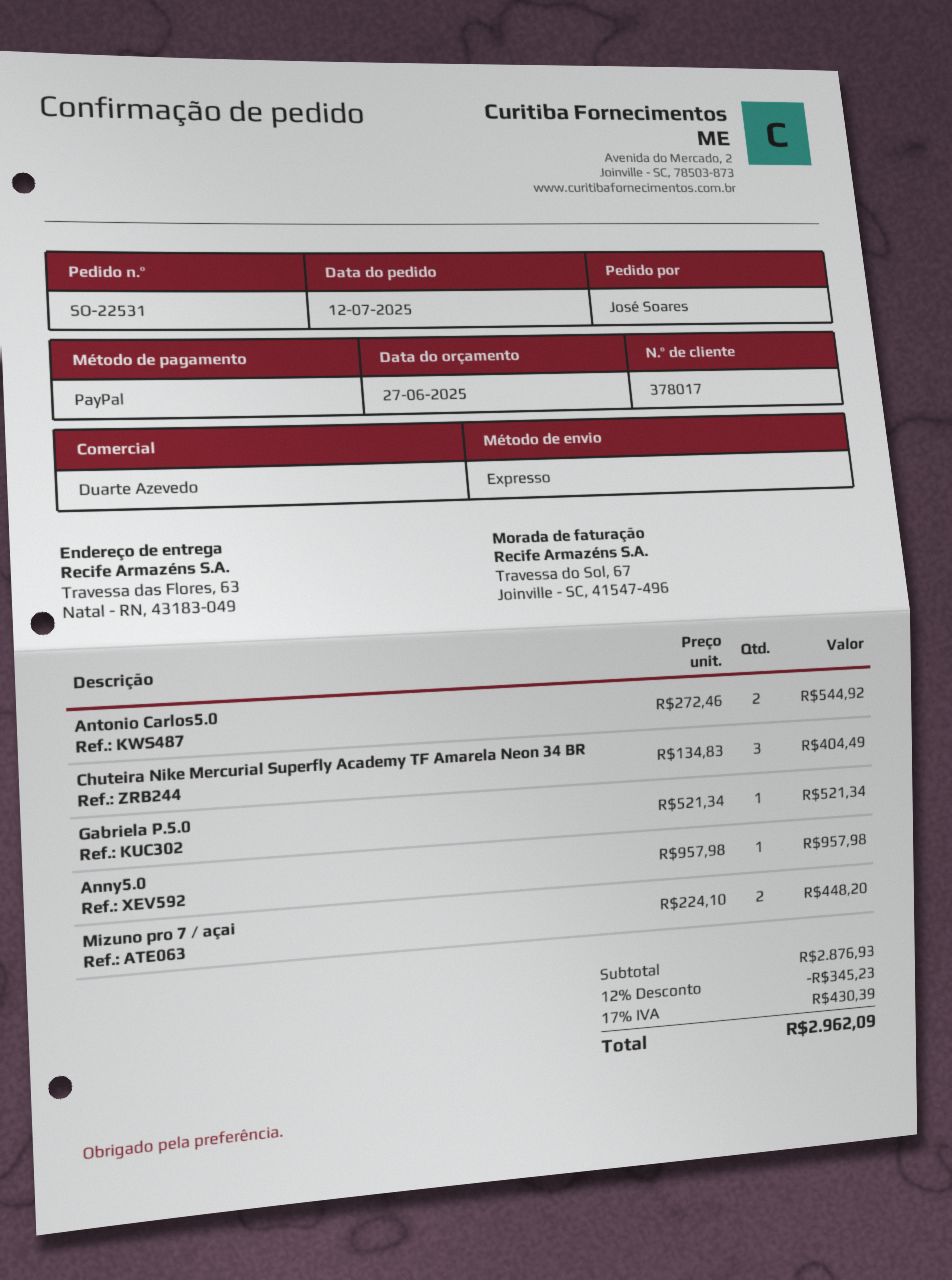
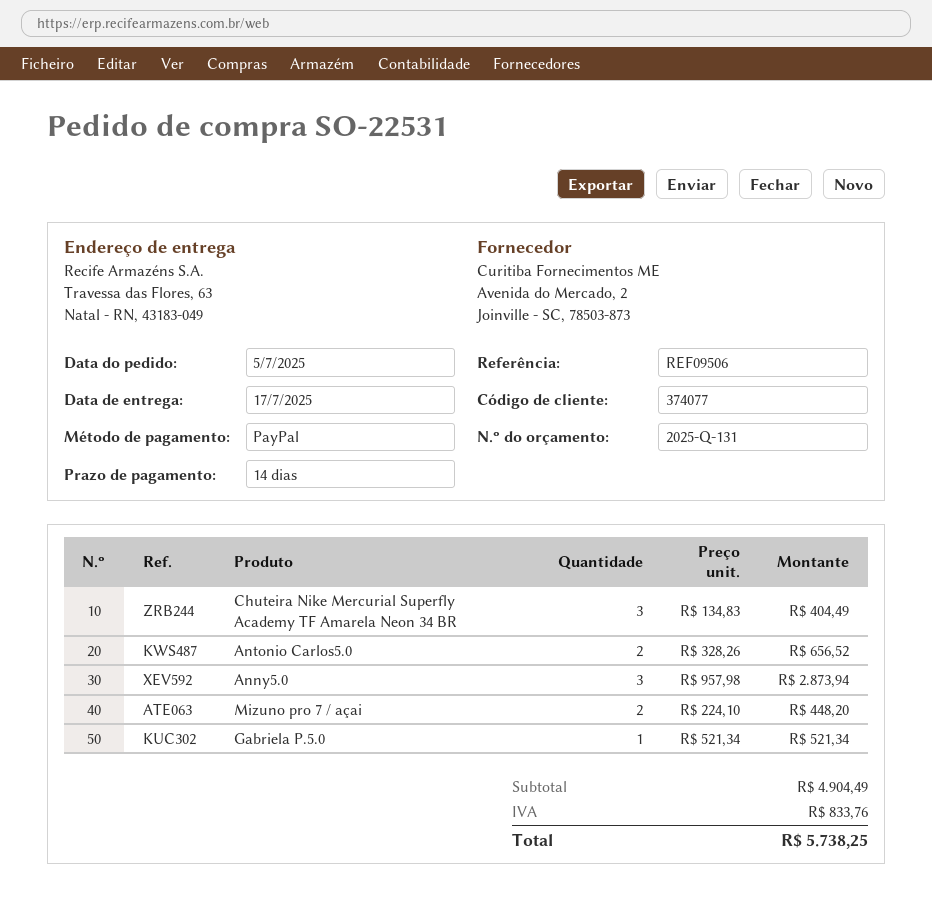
order date: 2025-07-12 -> 2025-07-05
customer number: 378017 -> 374077
Antonio Carlos5.0: 2 x 272.46 = 544.92 -> 2 x 328.26 = 656.52
Anny5.0: 1 x 957.98 = 957.98 -> 3 x 957.98 = 2873.94
subtotal: 2876.93 -> 4904.49
discount: 12% = 345.23 -> none
tax: 430.39 -> 833.76
total: 2962.09 -> 5738.25

